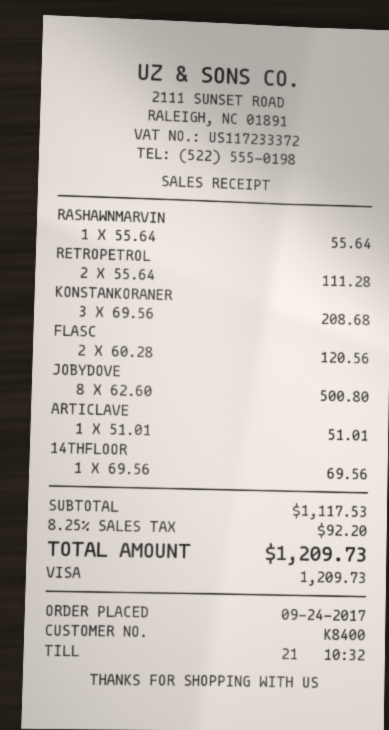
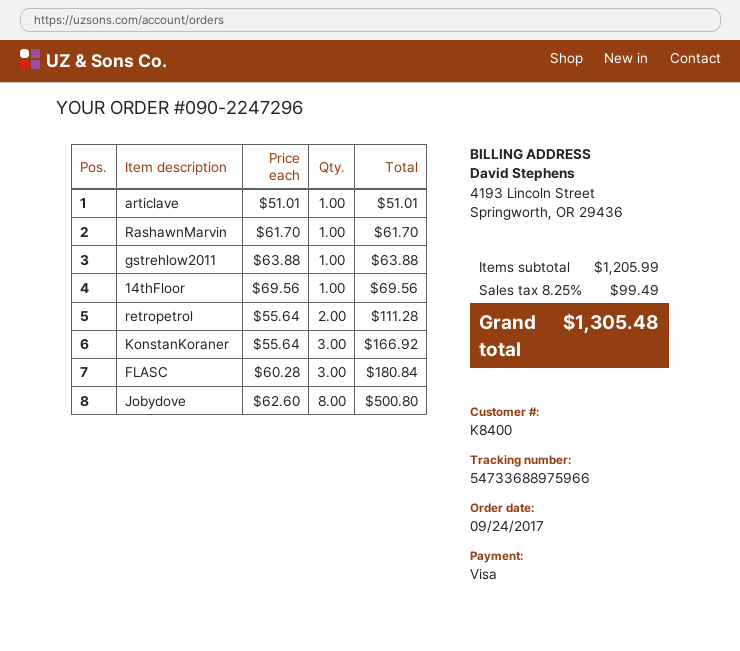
RASHAWNMARVIN: 1 x 55.64 = 55.64 -> 1 x 61.70 = 61.70
KONSTANKORANER: 3 x 69.56 = 208.68 -> 3 x 55.64 = 166.92
FLASC: 2 x 60.28 = 120.56 -> 3 x 60.28 = 180.84
gstrehlow2011: none -> 1 x 63.88 = 63.88
subtotal: 1117.53 -> 1205.99
tax: 8.25% = 92.20 -> 8.25% = 99.49
total: 1209.73 -> 1305.48

